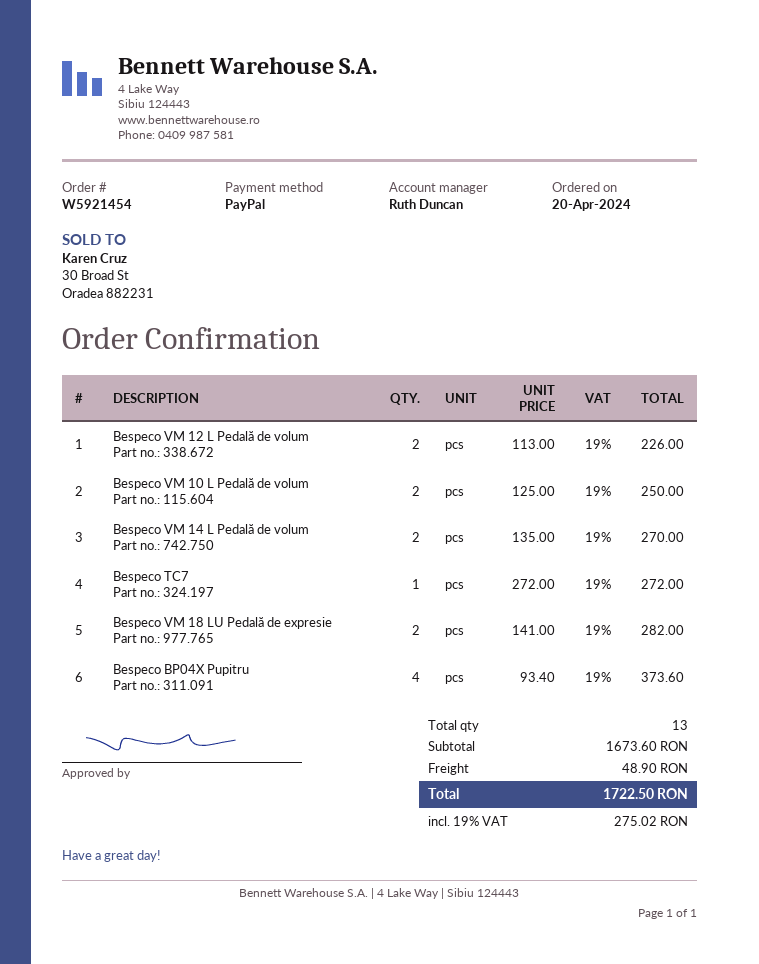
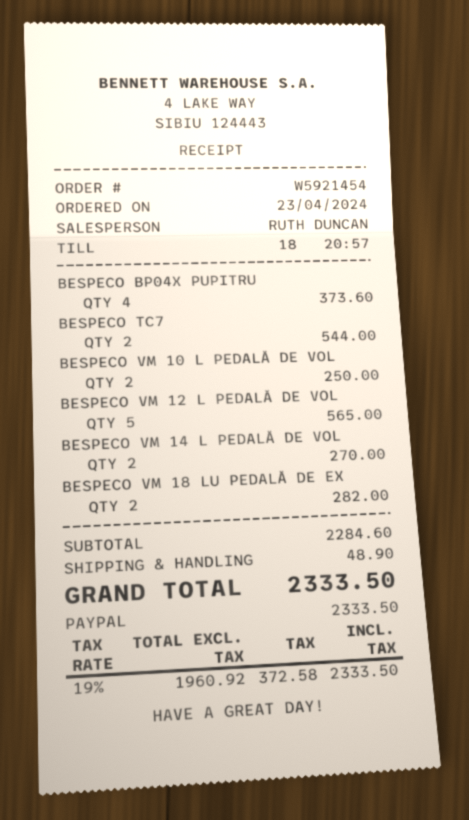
order date: 2024-04-20 -> 2024-04-23
Bespeco VM 12 L Pedală de volum: 2 for 226.00 -> 5 for 565.00
Bespeco TC7: 1 for 272.00 -> 2 for 544.00
subtotal: 1673.60 -> 2284.60
tax: 19% = 275.02 -> 19% = 372.58
total: 1722.50 -> 2333.50

